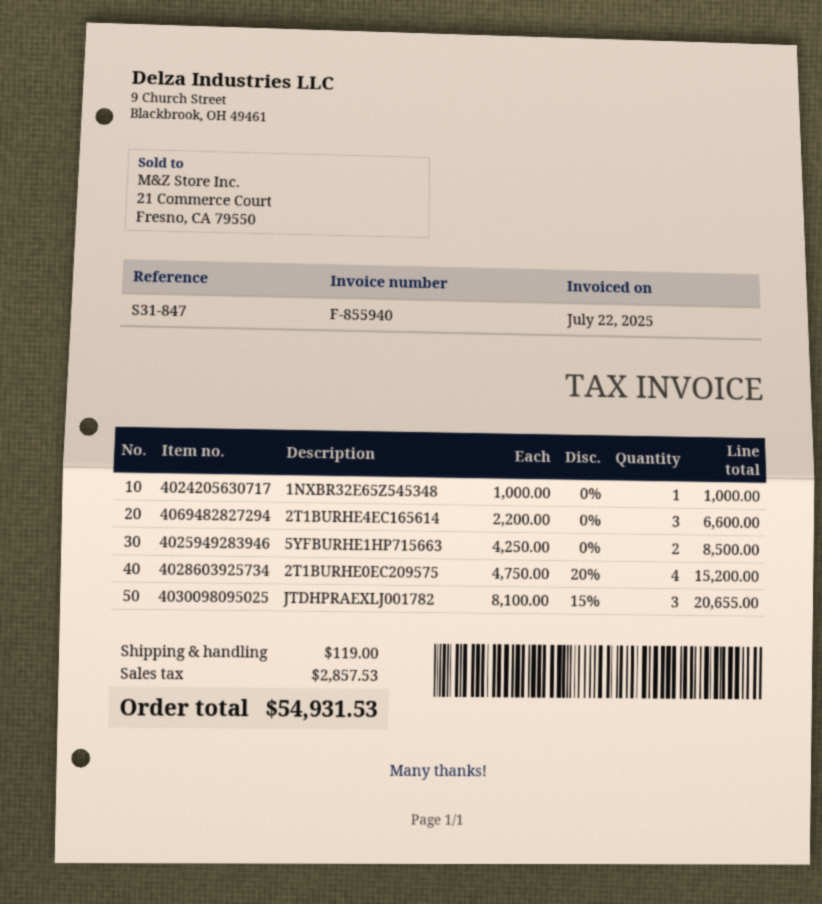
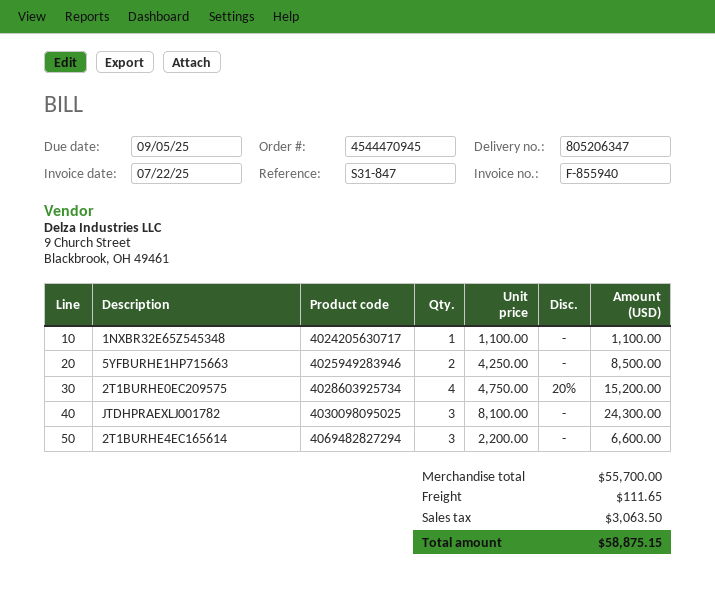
1NXBR32E65Z545348: 1 x 1000.00 = 1000.00 -> 1 x 1100.00 = 1100.00
JTDHPRAEXLJ001782: 3 x 8100.00 - 15% = 20655.00 -> 3 x 8100.00 = 24300.00
shipping: 119.00 -> 111.65
tax: 2857.53 -> 3063.50
total: 54931.53 -> 58875.15

